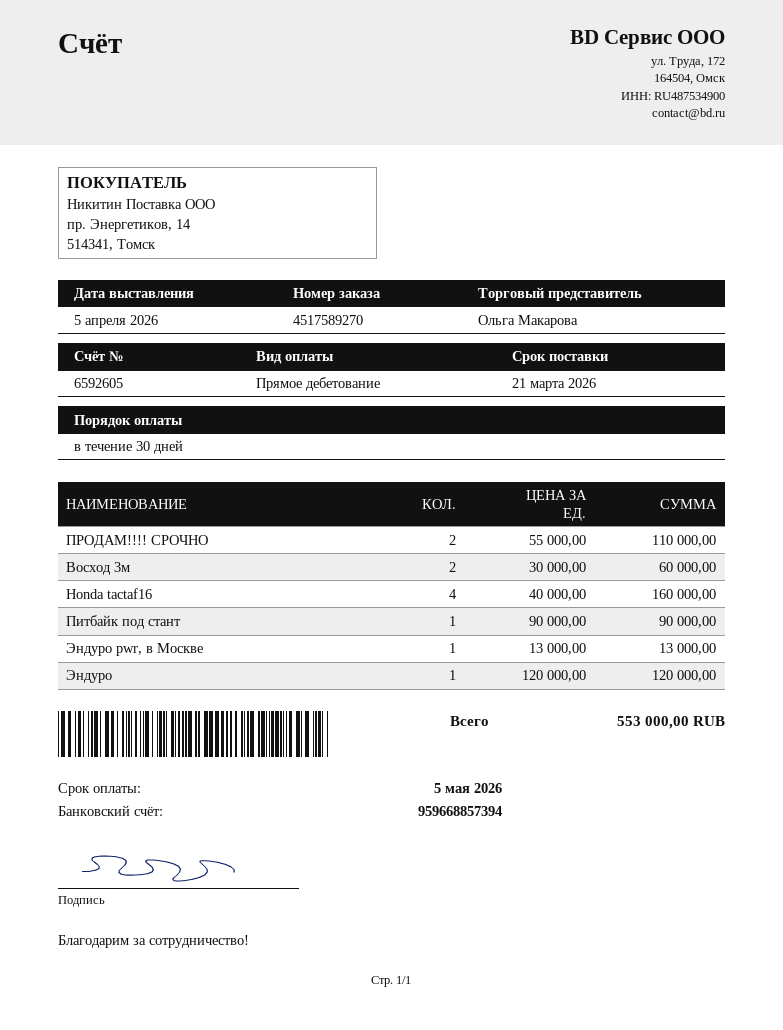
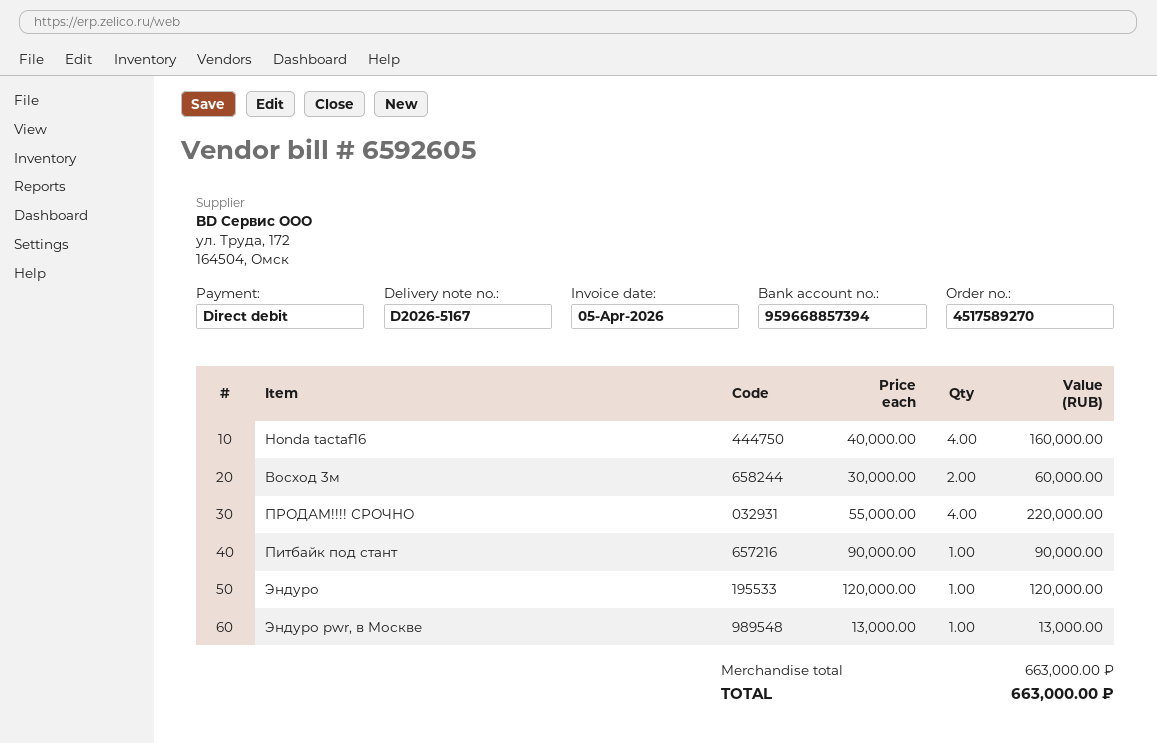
ПРОДАМ!!!! СРОЧНО: 2 x 55000.00 = 110000.00 -> 4 x 55000.00 = 220000.00
total: 553000.00 -> 663000.00

